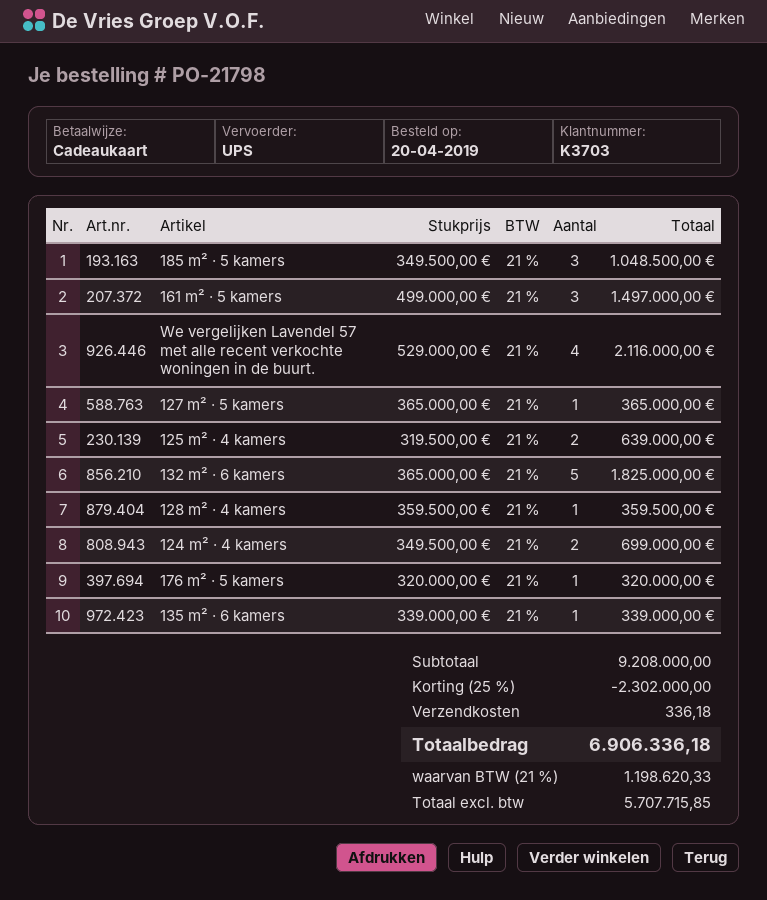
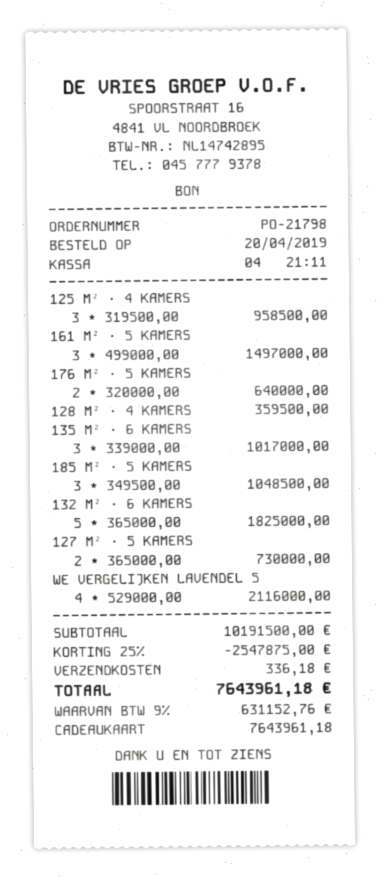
127 m² · 5 kamers: 1 x 365000.00 = 365000.00 -> 2 x 365000.00 = 730000.00
125 m² · 4 kamers: 2 x 319500.00 = 639000.00 -> 3 x 319500.00 = 958500.00
124 m² · 4 kamers: 2 x 349500.00 = 699000.00 -> none
176 m² · 5 kamers: 1 x 320000.00 = 320000.00 -> 2 x 320000.00 = 640000.00
135 m² · 6 kamers: 1 x 339000.00 = 339000.00 -> 3 x 339000.00 = 1017000.00
subtotal: 9208000.00 -> 10191500.00
discount: 25% = 2302000.00 -> 25% = 2547875.00
tax: 21% = 1198620.33 -> 9% = 631152.76
total: 6906336.18 -> 7643961.18

